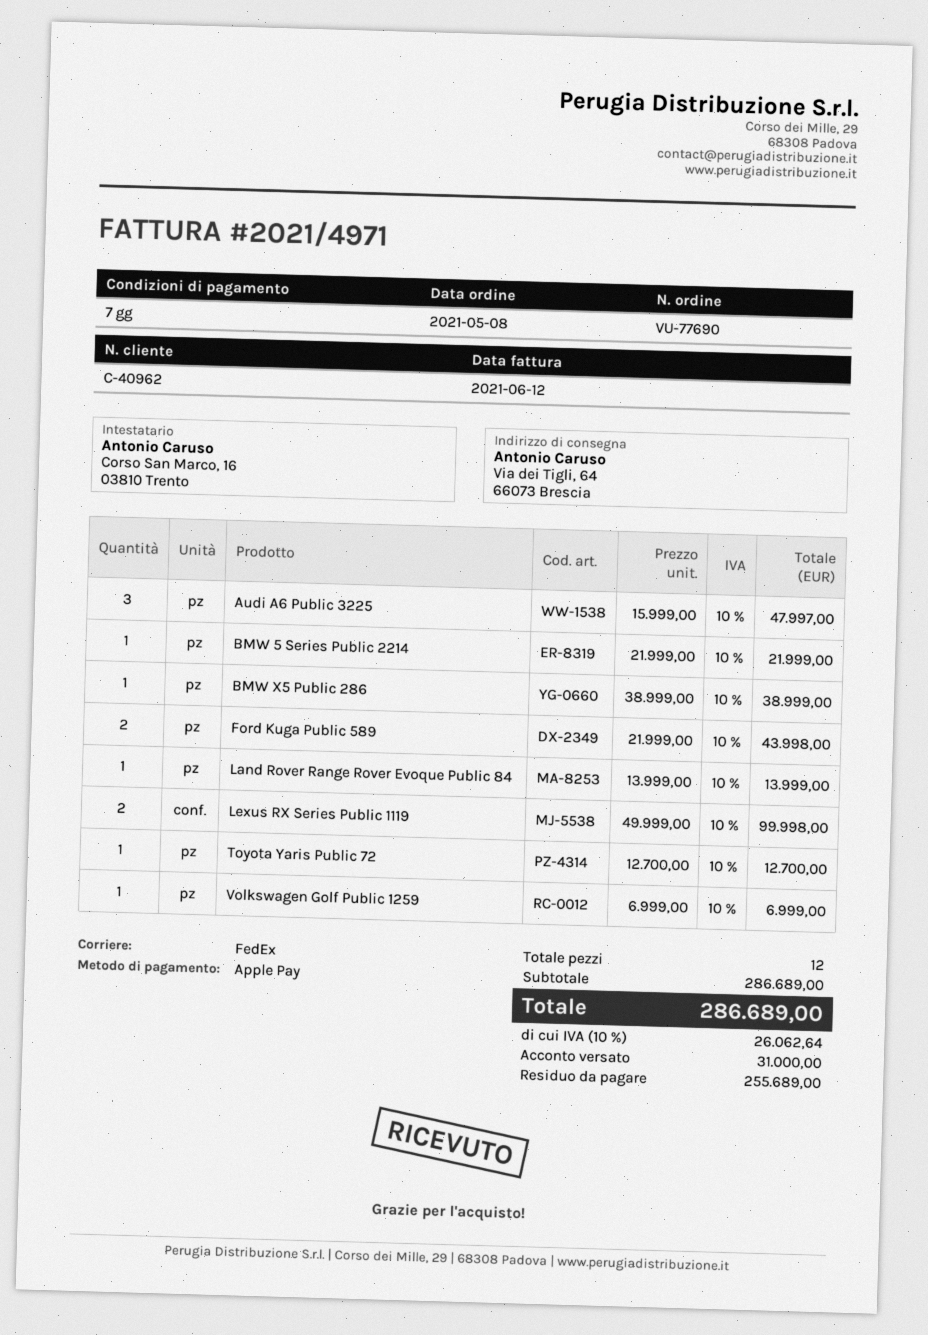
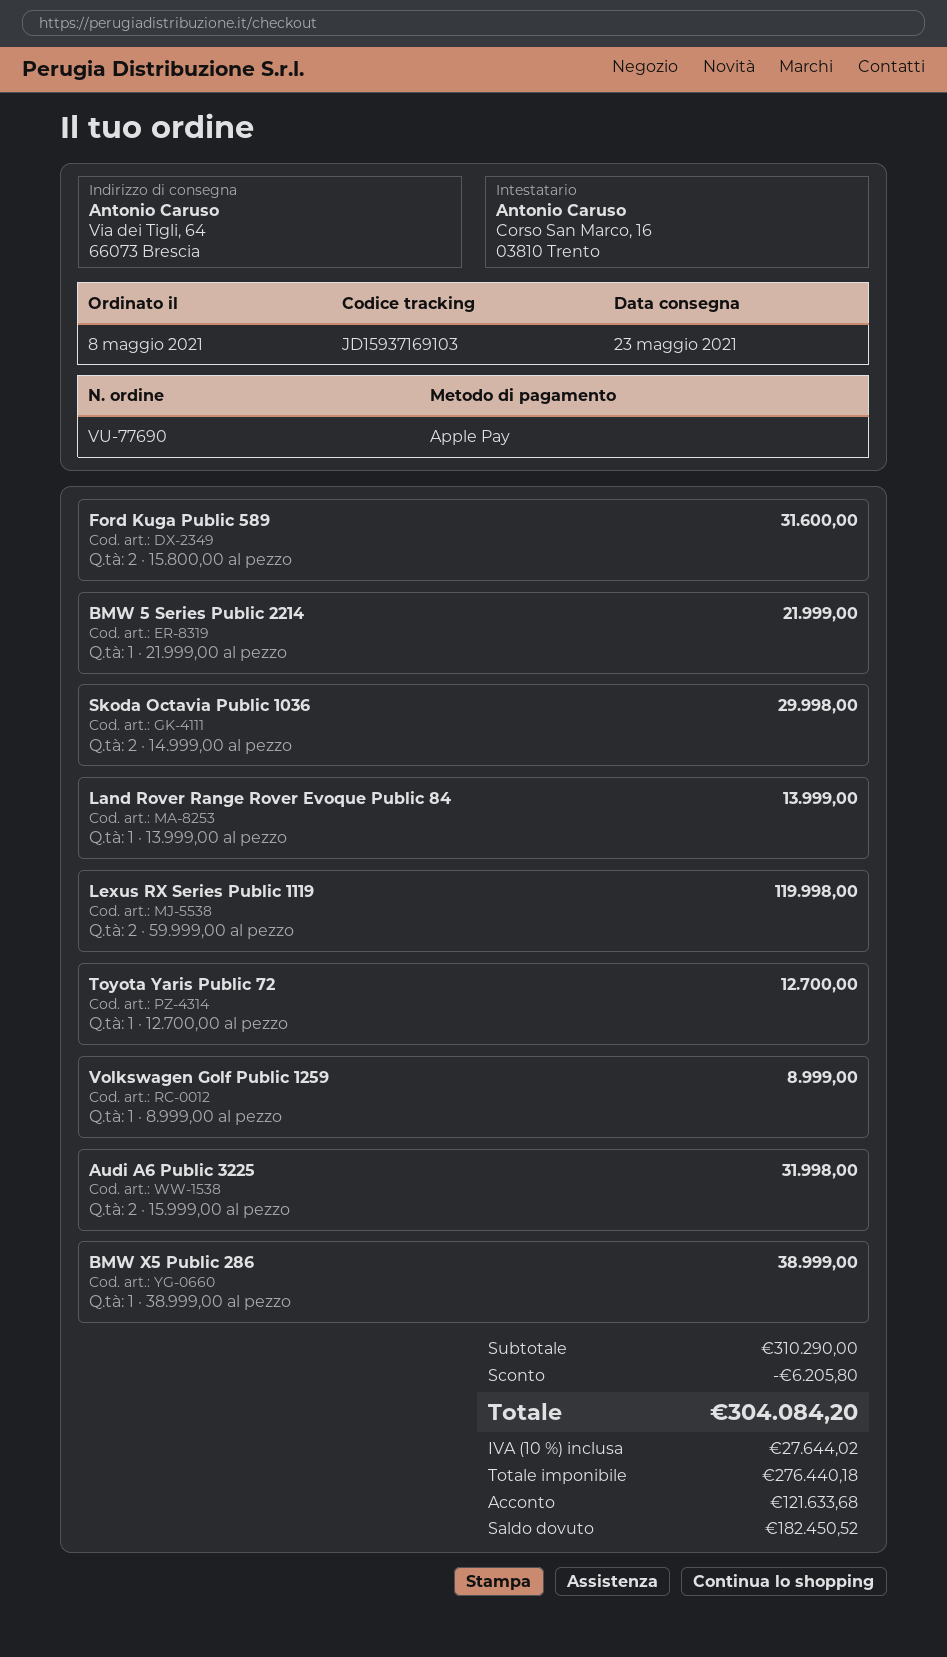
Audi A6 Public 3225: 3 x 15999.00 = 47997.00 -> 2 x 15999.00 = 31998.00
Ford Kuga Public 589: 2 x 21999.00 = 43998.00 -> 2 x 15800.00 = 31600.00
Lexus RX Series Public 1119: 2 x 49999.00 = 99998.00 -> 2 x 59999.00 = 119998.00
Volkswagen Golf Public 1259: 1 x 6999.00 = 6999.00 -> 1 x 8999.00 = 8999.00
Skoda Octavia Public 1036: none -> 2 x 14999.00 = 29998.00
subtotal: 286689.00 -> 310290.00
discount: none -> 6205.80
tax: 10% = 26062.64 -> 10% = 27644.02
total: 286689.00 -> 304084.20
deposit: 31000.00 -> 121633.68
balance: 255689.00 -> 182450.52

